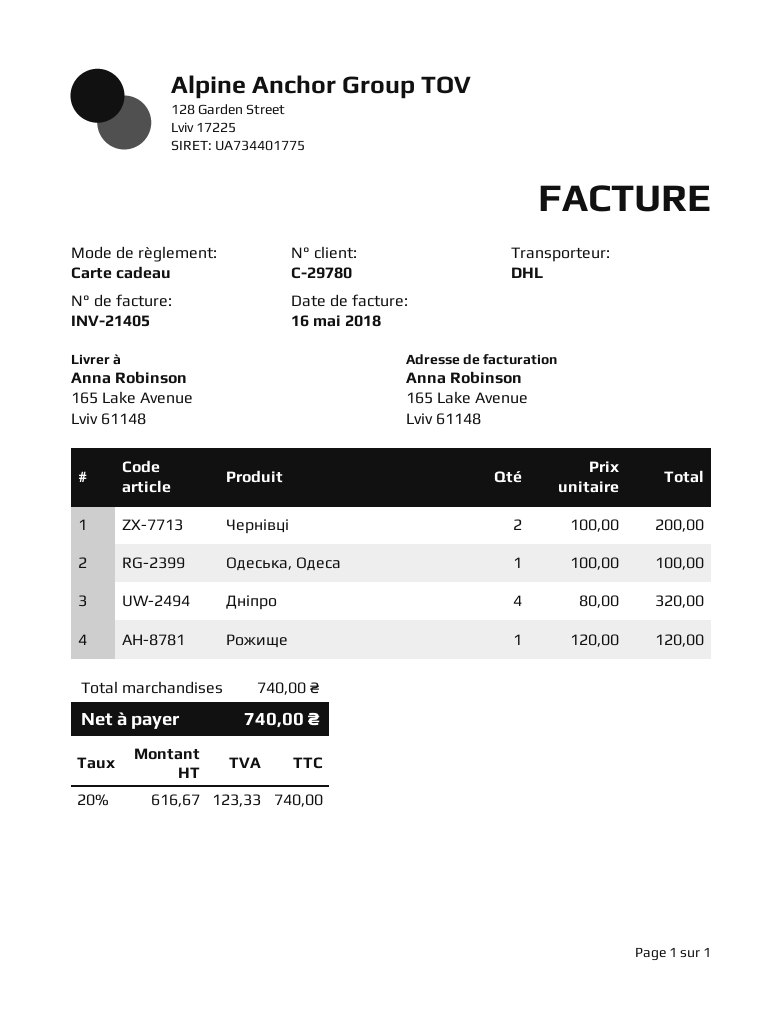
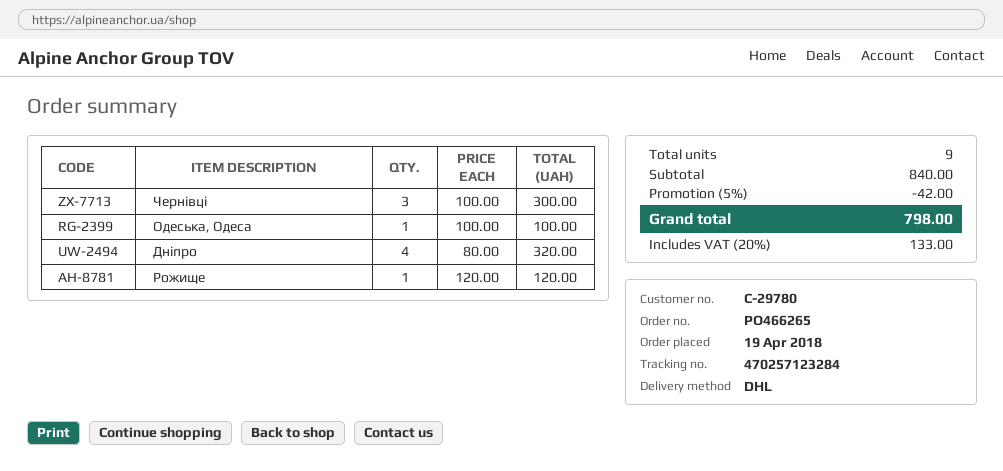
Чернівці: 2 x 100.00 = 200.00 -> 3 x 100.00 = 300.00
subtotal: 740.00 -> 840.00
discount: none -> 5% = 42.00
tax: 20% = 123.33 -> 20% = 133.00
total: 740.00 -> 798.00

